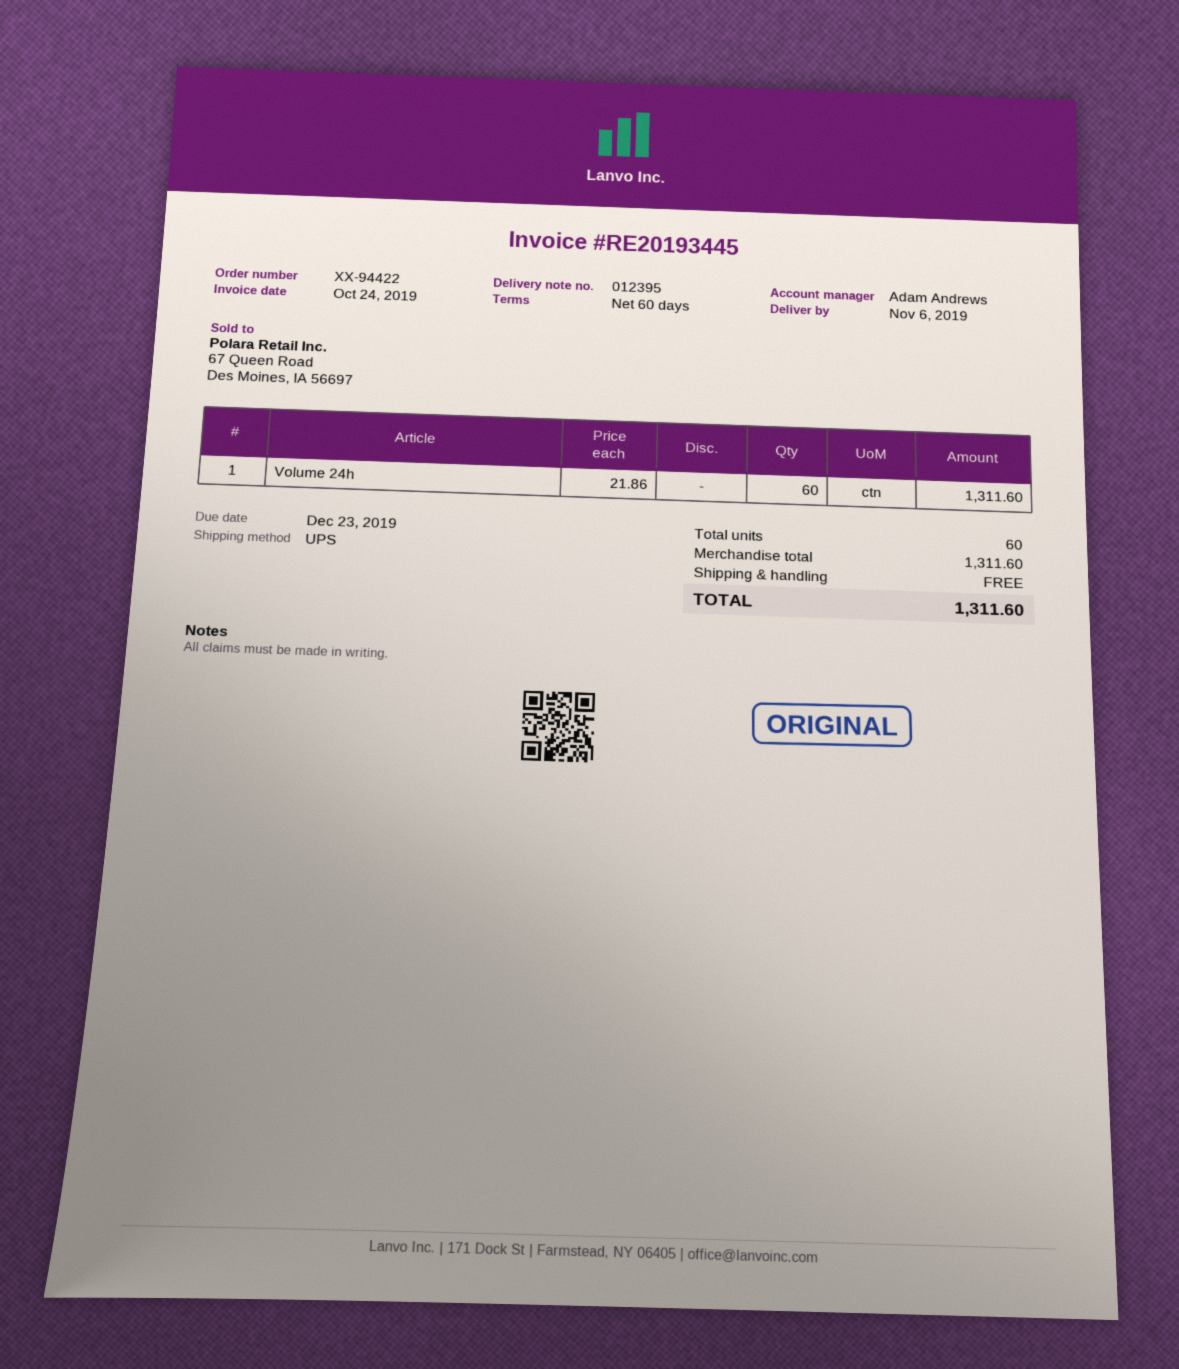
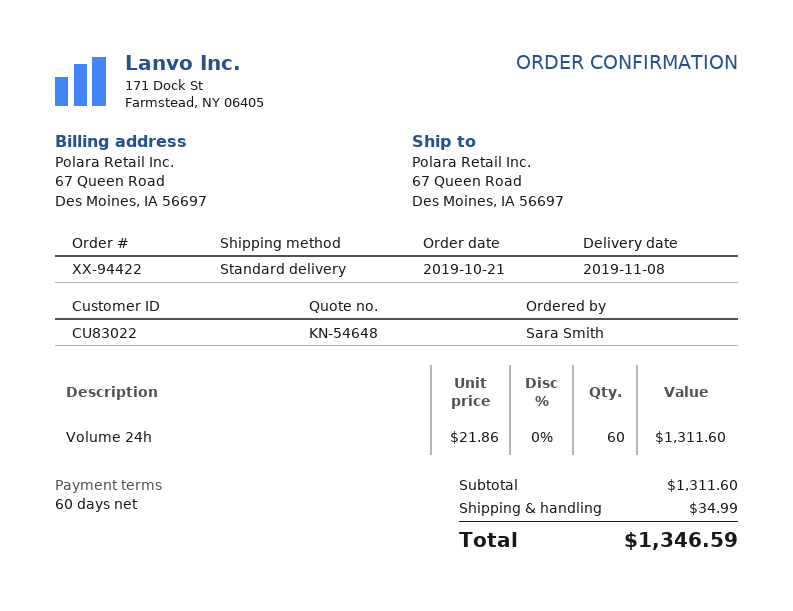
delivery date: 2019-11-06 -> 2019-11-08
shipping method: UPS -> standard
shipping: 0.00 -> 34.99
total: 1311.60 -> 1346.59

